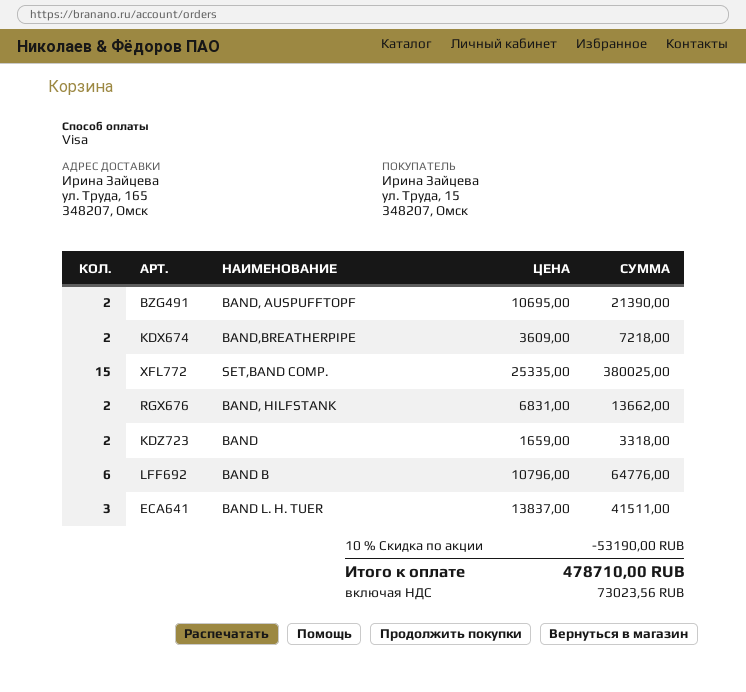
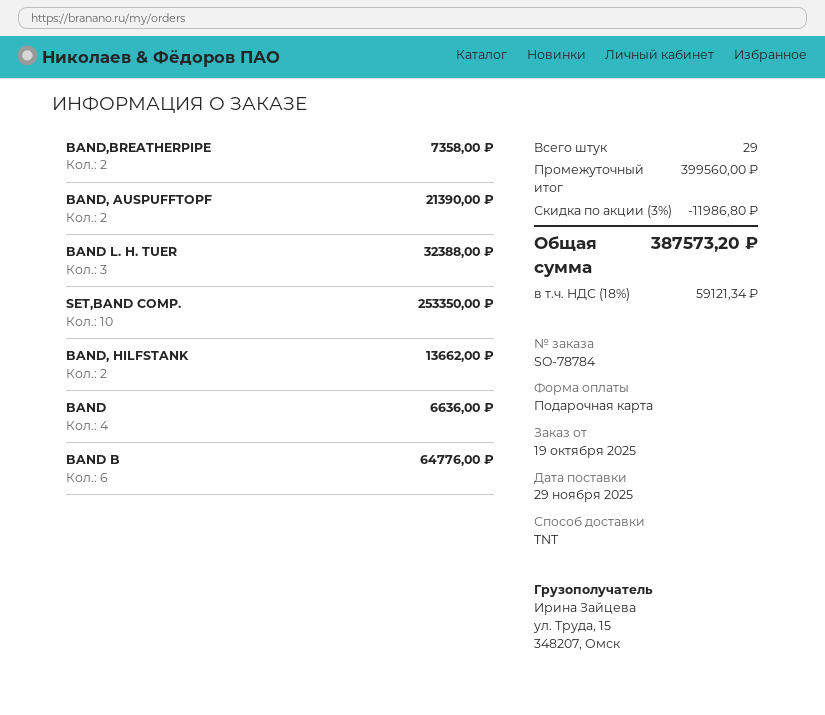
payment method: Visa -> gift card
ship to: ул. Труда, 165, 348207, Омск -> ул. Труда, 15, 348207, Омск
BAND,BREATHERPIPE: 2 for 7218.00 -> 2 for 7358.00
SET,BAND COMP.: 15 for 380025.00 -> 10 for 253350.00
BAND: 2 for 3318.00 -> 4 for 6636.00
BAND L. H. TUER: 3 for 41511.00 -> 3 for 32388.00
discount: 10% = 53190.00 -> 3% = 11986.80
tax: 73023.56 -> 59121.34
total: 478710.00 -> 387573.20

